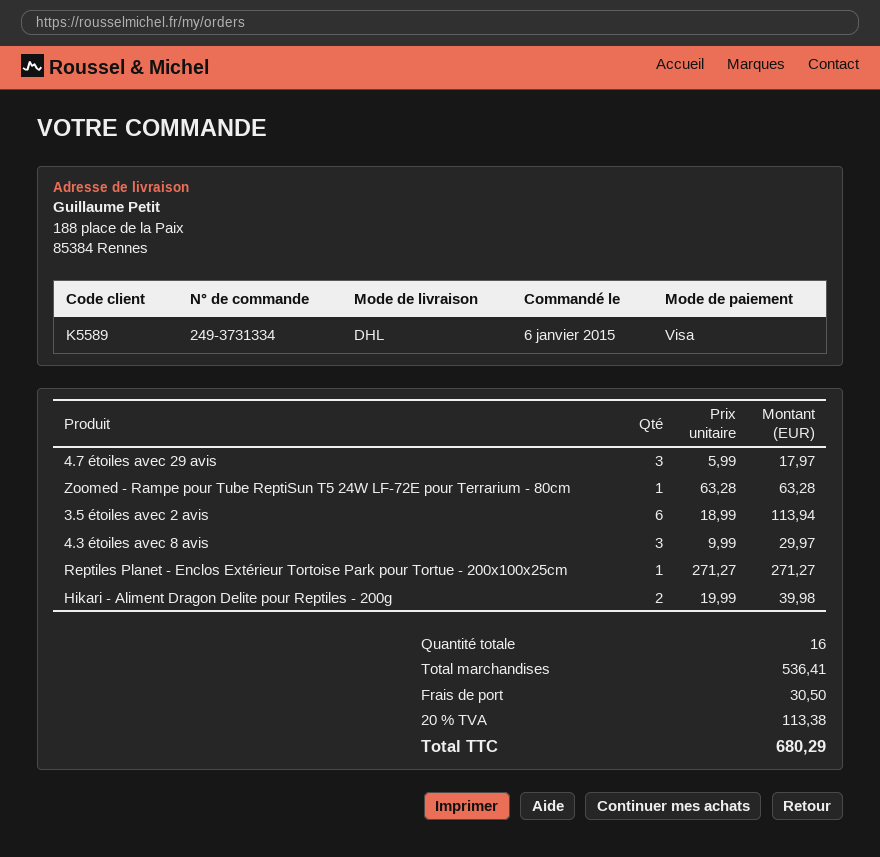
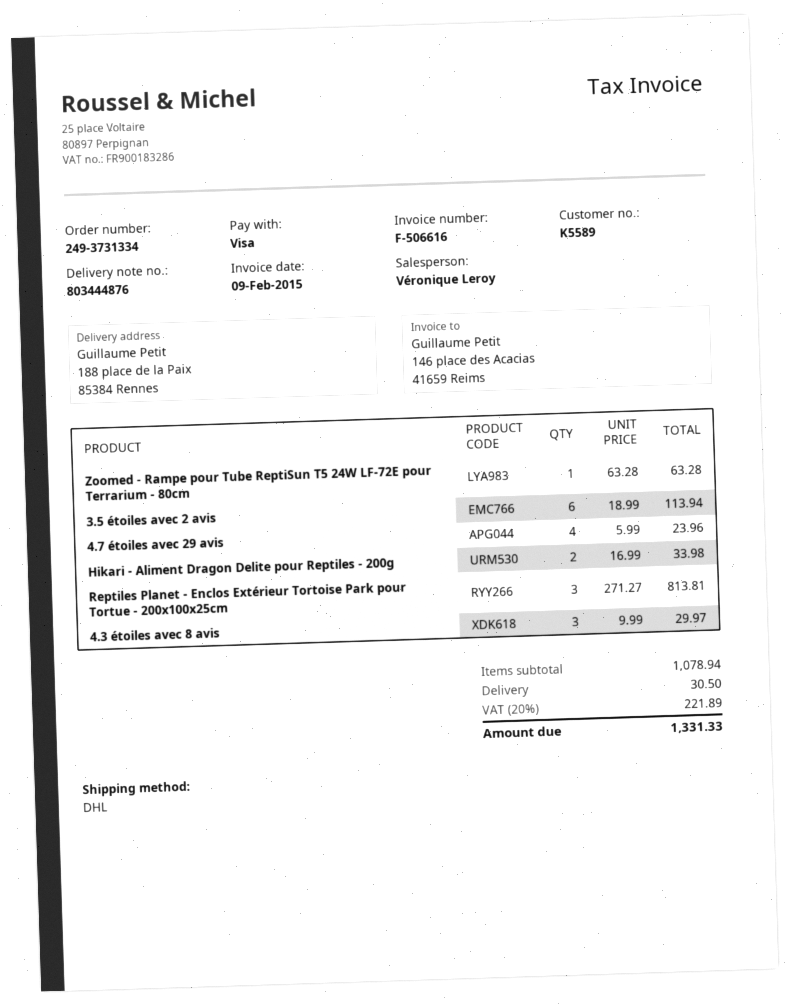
4.7 étoiles avec 29 avis: 3 x 5.99 = 17.97 -> 4 x 5.99 = 23.96
Reptiles Planet - Enclos Extérieur Tortoise Park pour Tortue - 200x100x25cm: 1 x 271.27 = 271.27 -> 3 x 271.27 = 813.81
Hikari - Aliment Dragon Delite pour Reptiles - 200g: 2 x 19.99 = 39.98 -> 2 x 16.99 = 33.98
subtotal: 536.41 -> 1078.94
tax: 20% = 113.38 -> 20% = 221.89
total: 680.29 -> 1331.33

